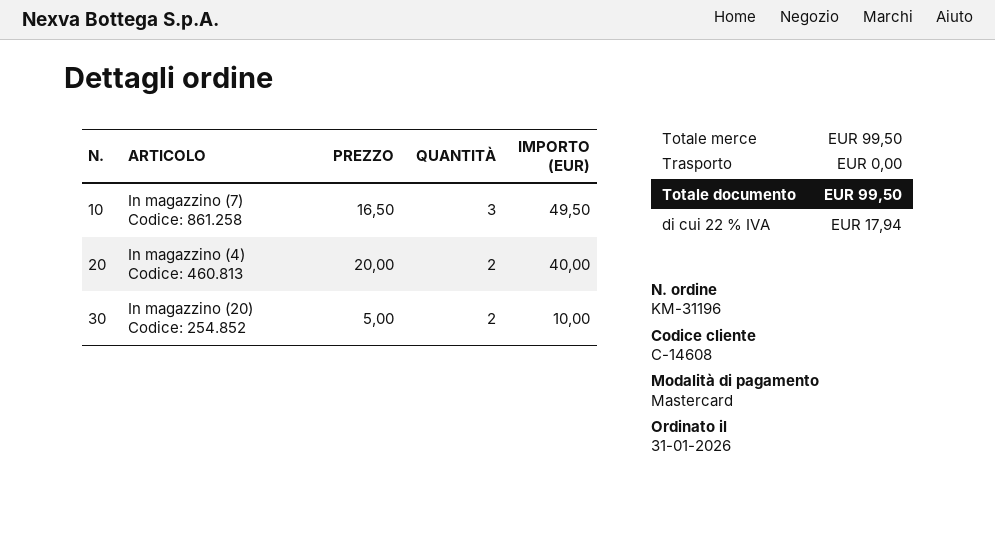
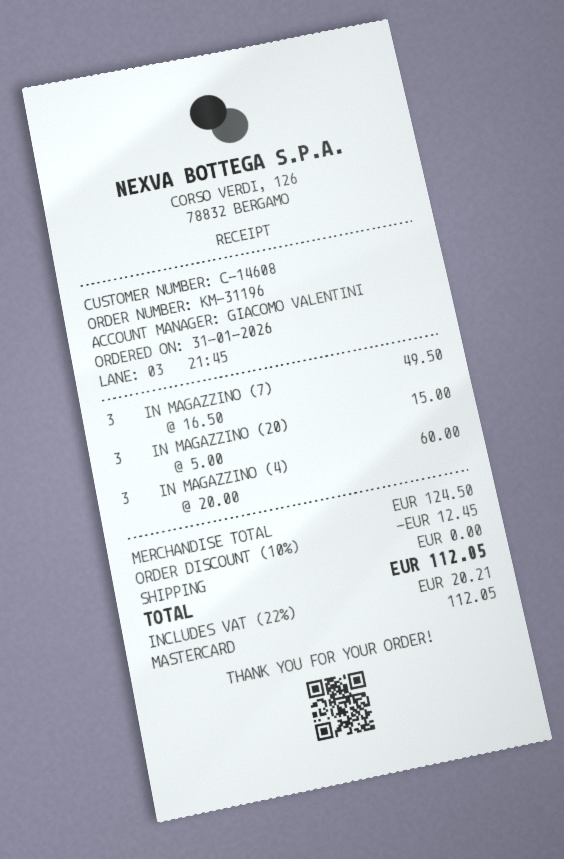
In magazzino (4): 2 x 20.00 = 40.00 -> 3 x 20.00 = 60.00
In magazzino (20): 2 x 5.00 = 10.00 -> 3 x 5.00 = 15.00
subtotal: 99.50 -> 124.50
discount: none -> 10% = 12.45
tax: 22% = 17.94 -> 22% = 20.21
total: 99.50 -> 112.05

